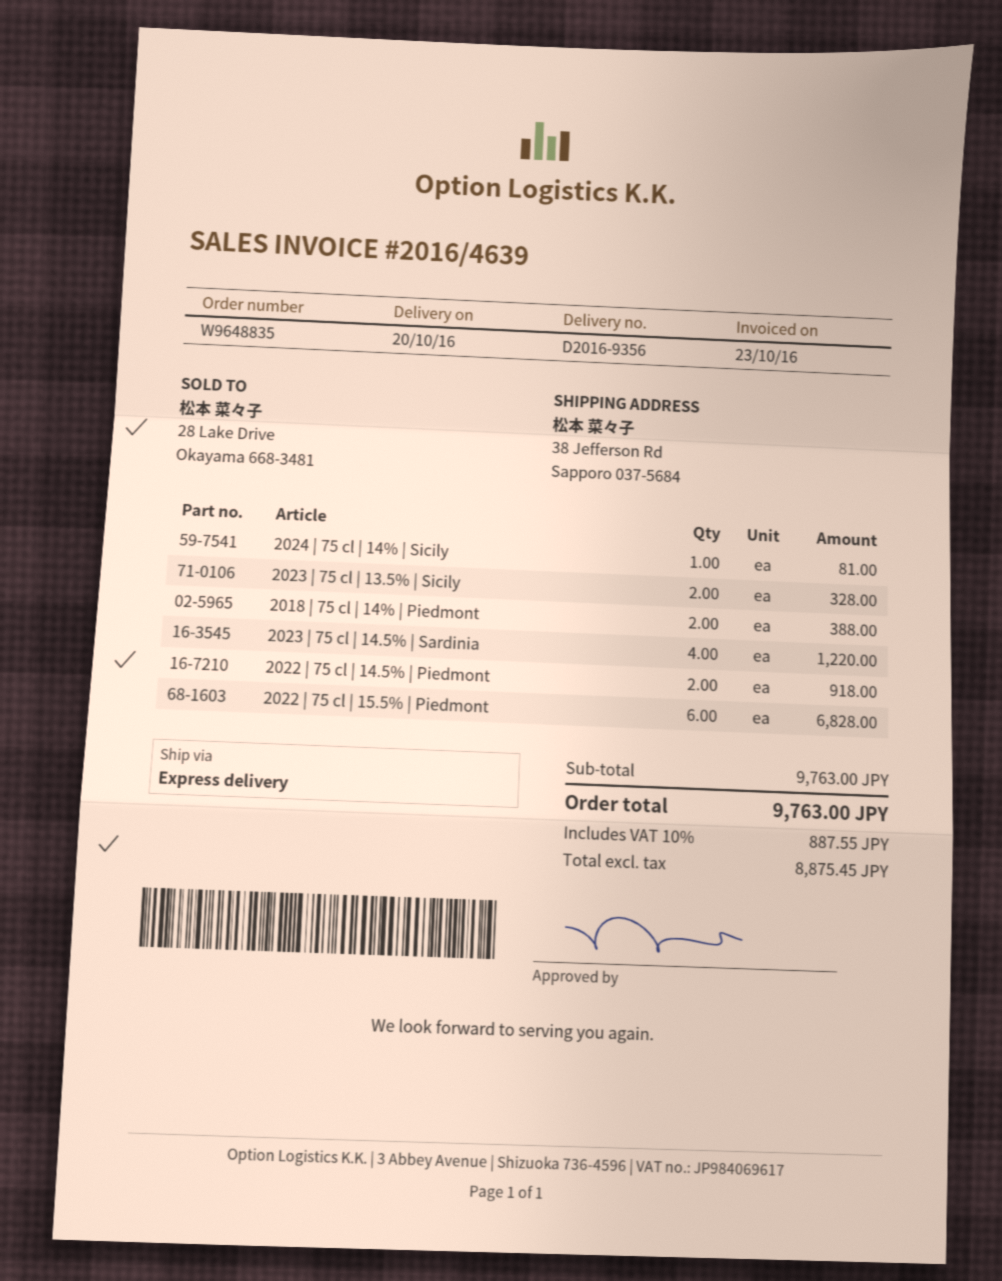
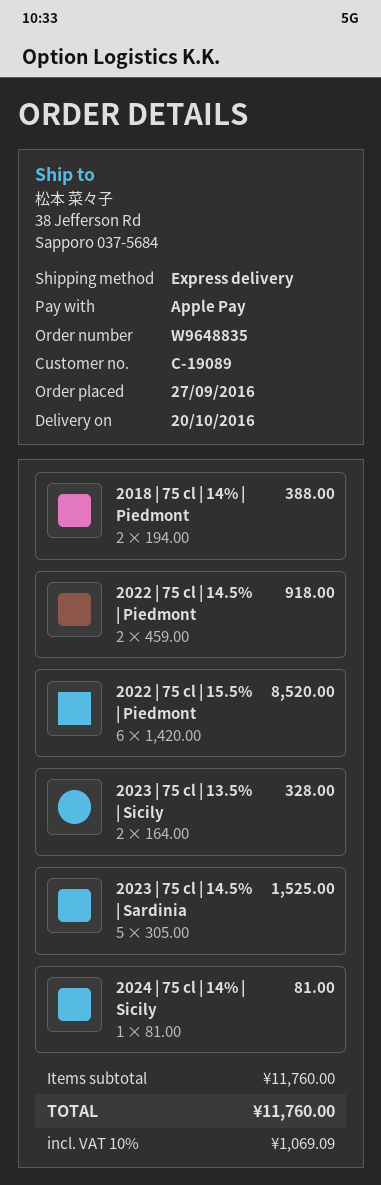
2023 | 75 cl | 14.5% | Sardinia: 4 for 1220.00 -> 5 for 1525.00
2022 | 75 cl | 15.5% | Piedmont: 6 for 6828.00 -> 6 for 8520.00
subtotal: 9763.00 -> 11760.00
tax: 10% = 887.55 -> 10% = 1069.09
total: 9763.00 -> 11760.00

